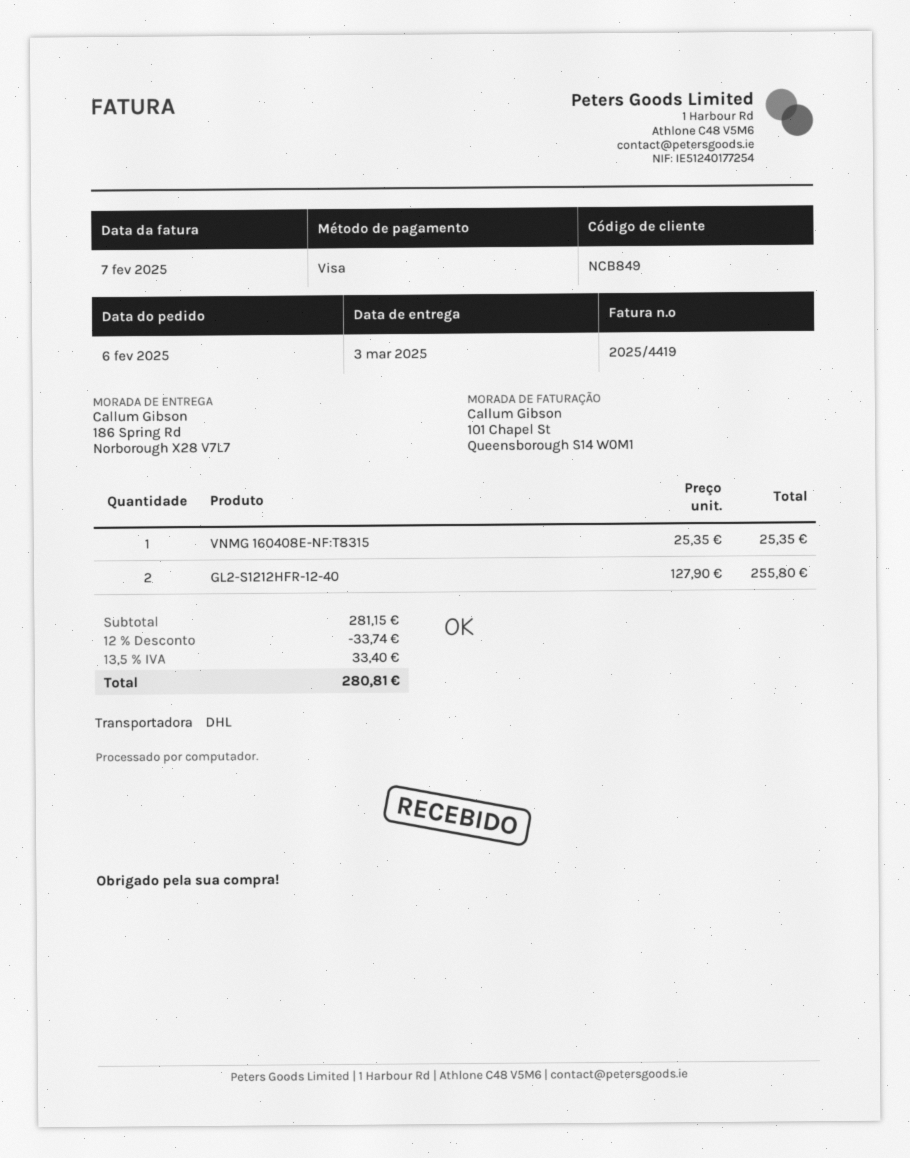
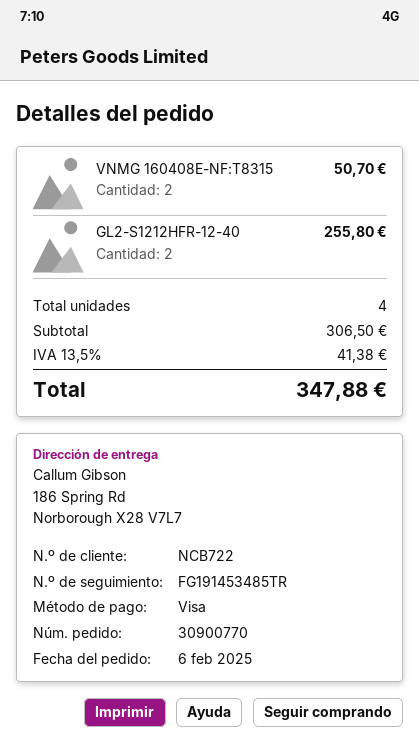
customer number: NCB849 -> NCB722
VNMG 160408E-NF:T8315: 1 for 25.35 -> 2 for 50.70
subtotal: 281.15 -> 306.50
discount: 12% = 33.74 -> none
tax: 13.5% = 33.40 -> 13.5% = 41.38
total: 280.81 -> 347.88

